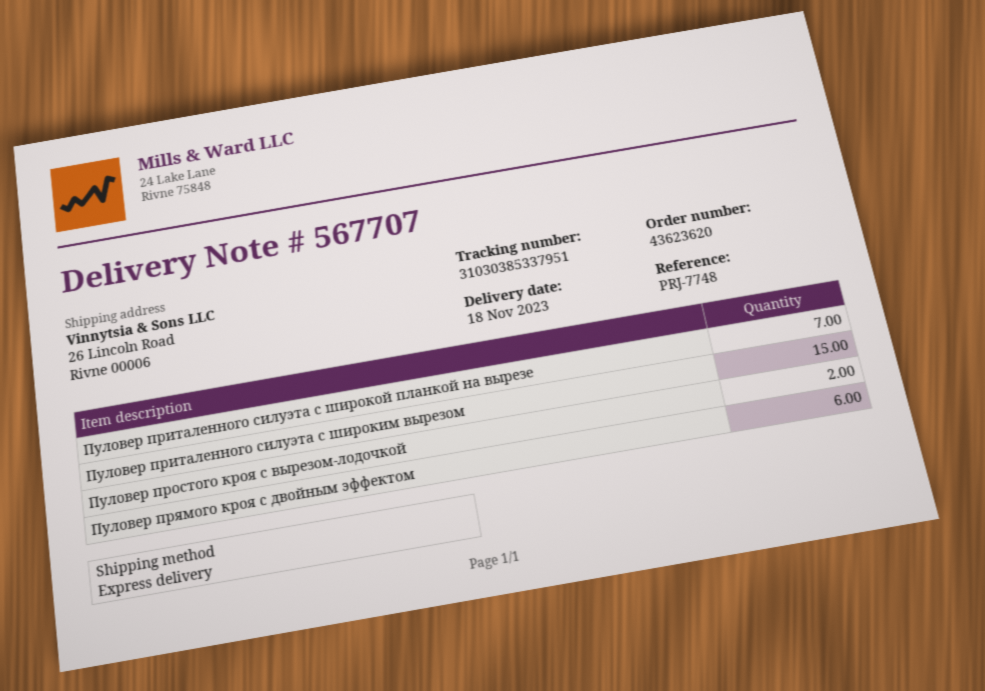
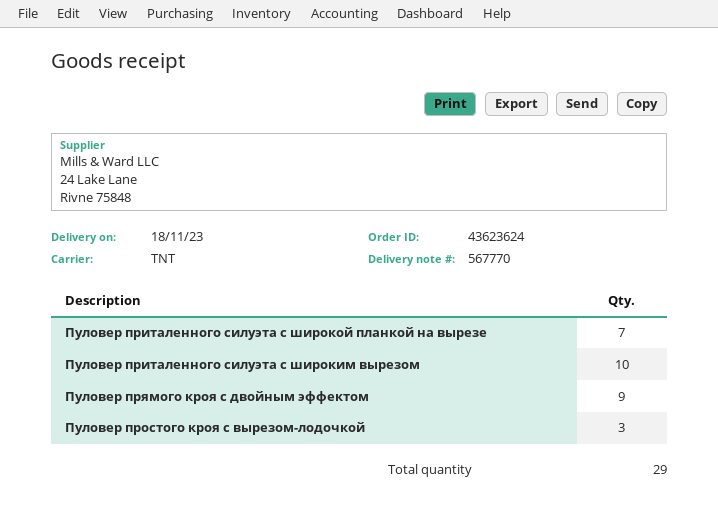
order number: 43623620 -> 43623624
delivery note number: 567707 -> 567770
shipping method: express -> TNT
Пуловер приталенного силуэта с широким вырезом: 15 -> 10
Пуловер простого кроя с вырезом-лодочкой: 2 -> 3
Пуловер прямого кроя с двойным эффектом: 6 -> 9

